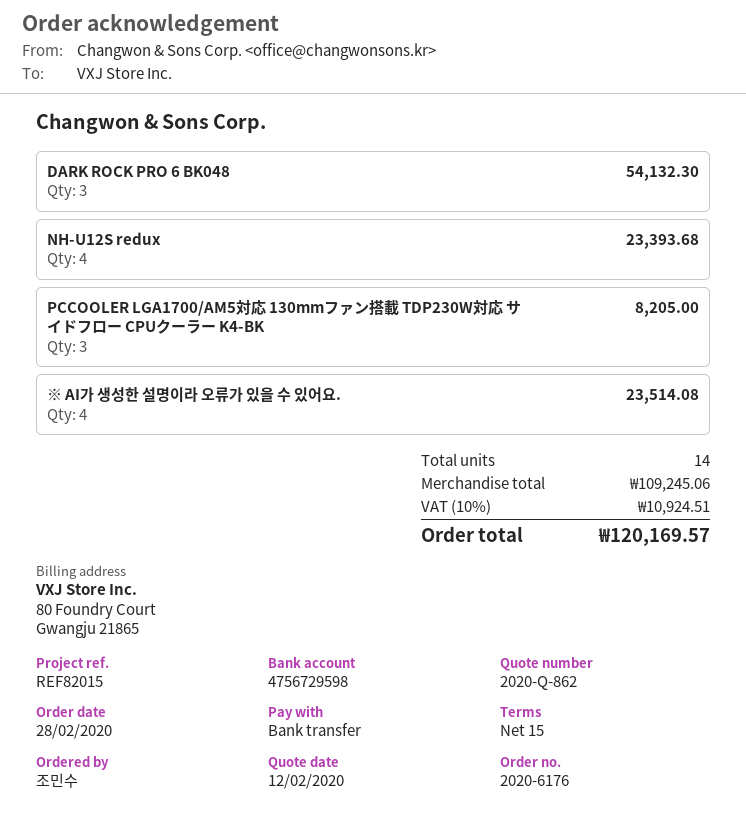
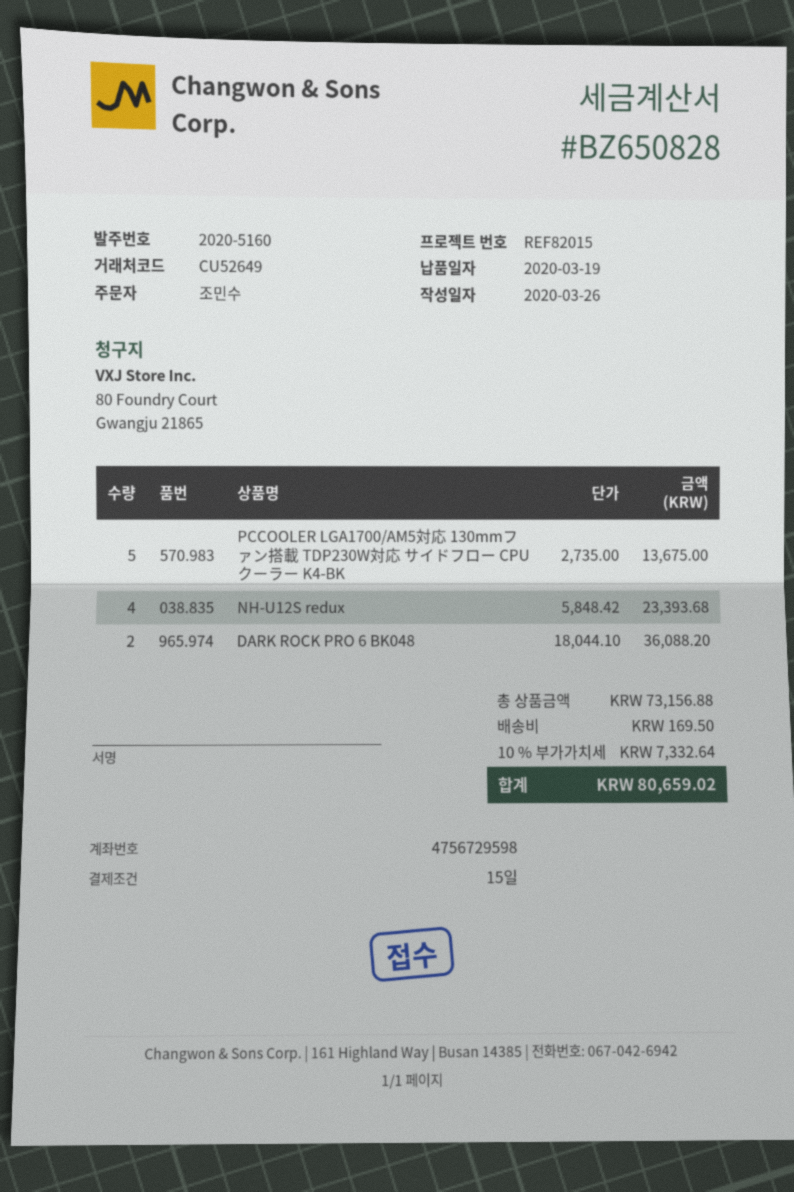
order number: 2020-6176 -> 2020-5160
DARK ROCK PRO 6 BK048: 3 for 54132.30 -> 2 for 36088.20
PCCOOLER LGA1700/AM5対応 130mmファン搭載 TDP230W対応 サイドフロー CPUクーラー K4-BK: 3 for 8205.00 -> 5 for 13675.00
※ AI가 생성한 설명이라 오류가 있을 수 있어요.: 4 for 23514.08 -> none
subtotal: 109245.06 -> 73156.88
shipping: none -> 169.50
tax: 10% = 10924.51 -> 10% = 7332.64
total: 120169.57 -> 80659.02

